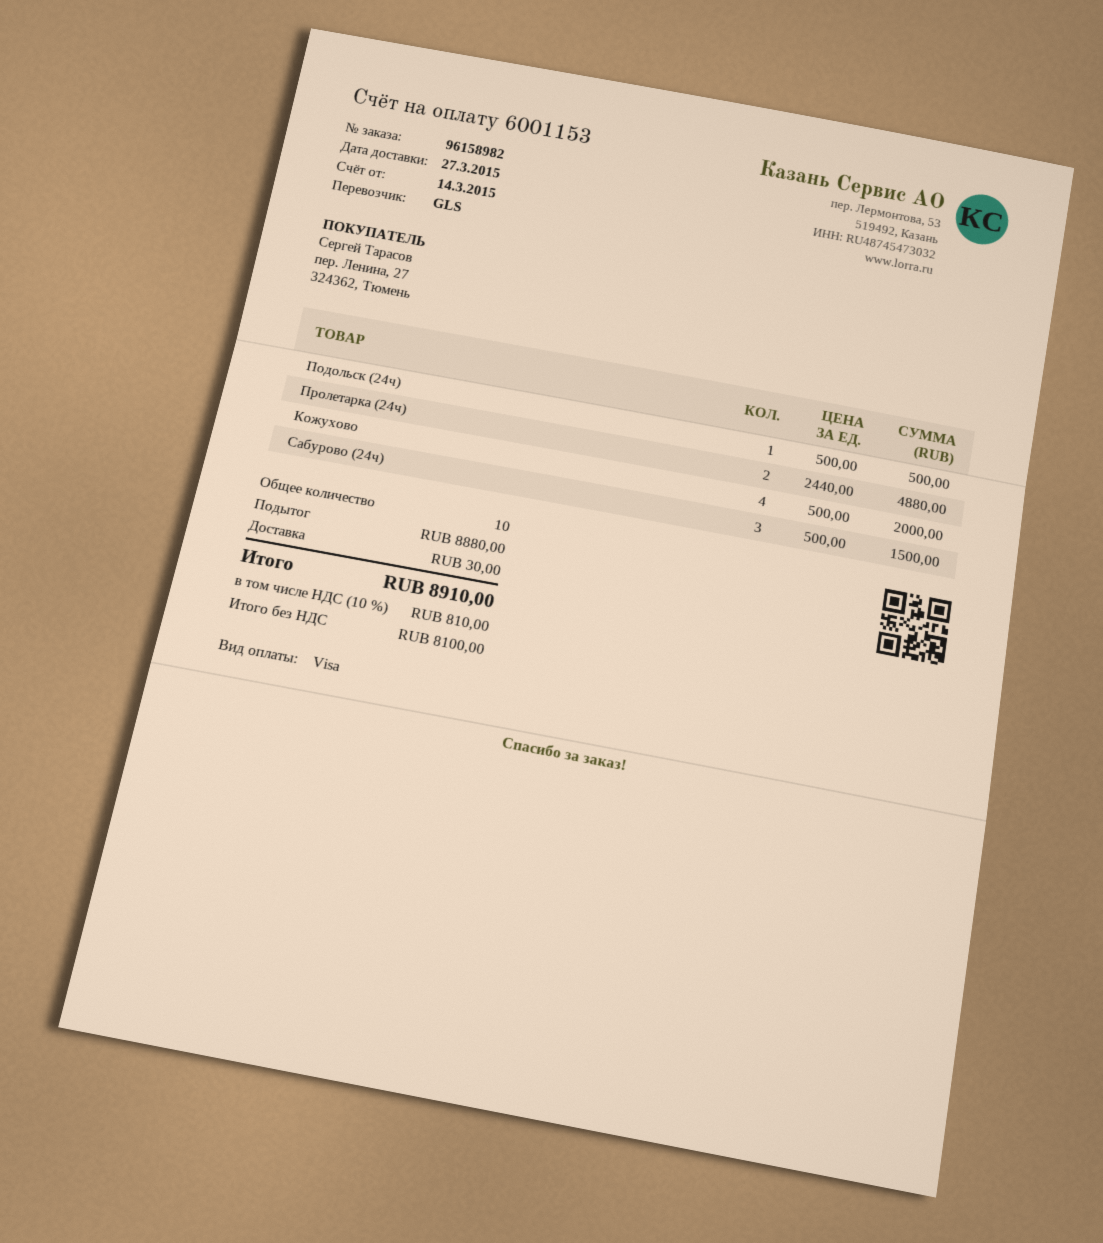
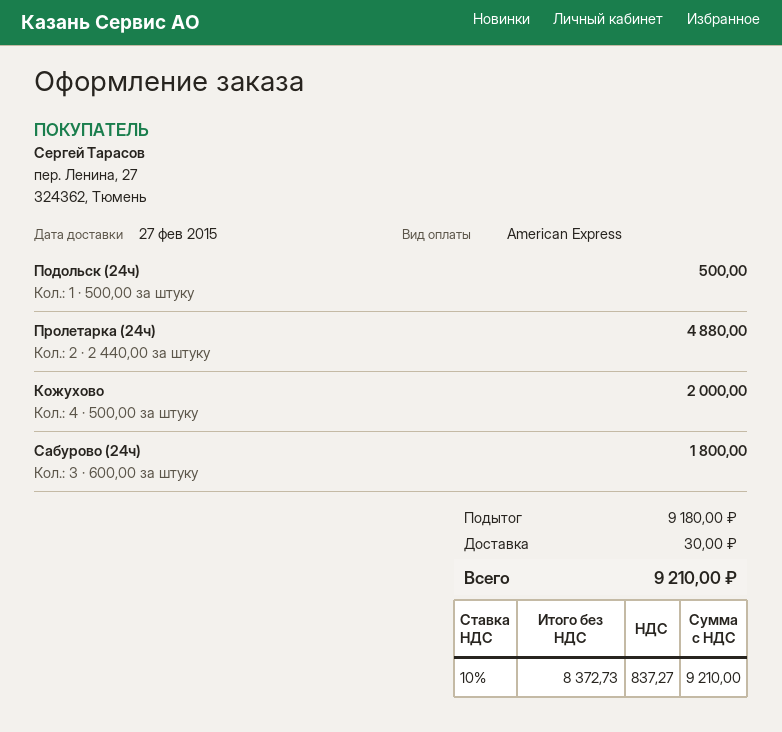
delivery date: 2015-03-27 -> 2015-02-27
payment method: Visa -> American Express
Сабурово (24ч): 3 x 500.00 = 1500.00 -> 3 x 600.00 = 1800.00
subtotal: 8880.00 -> 9180.00
net: 8100.00 -> 8372.73
tax: 10% = 810.00 -> 10% = 837.27
total: 8910.00 -> 9210.00

